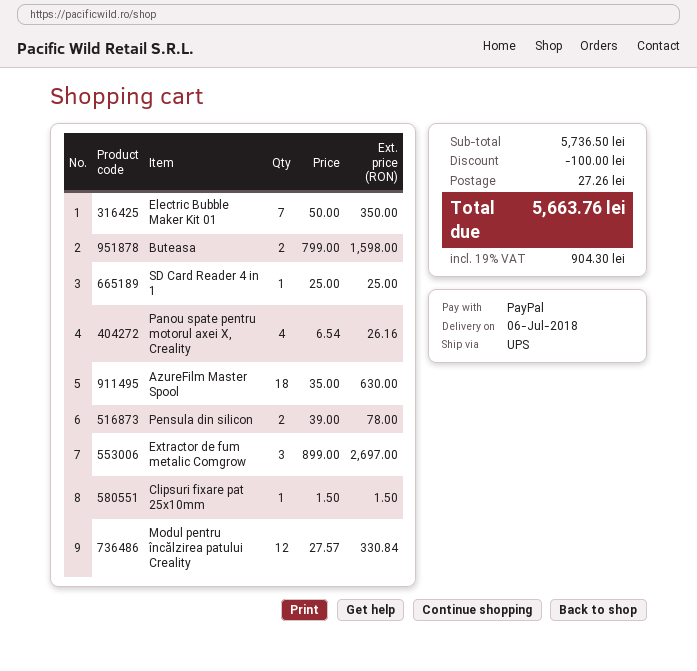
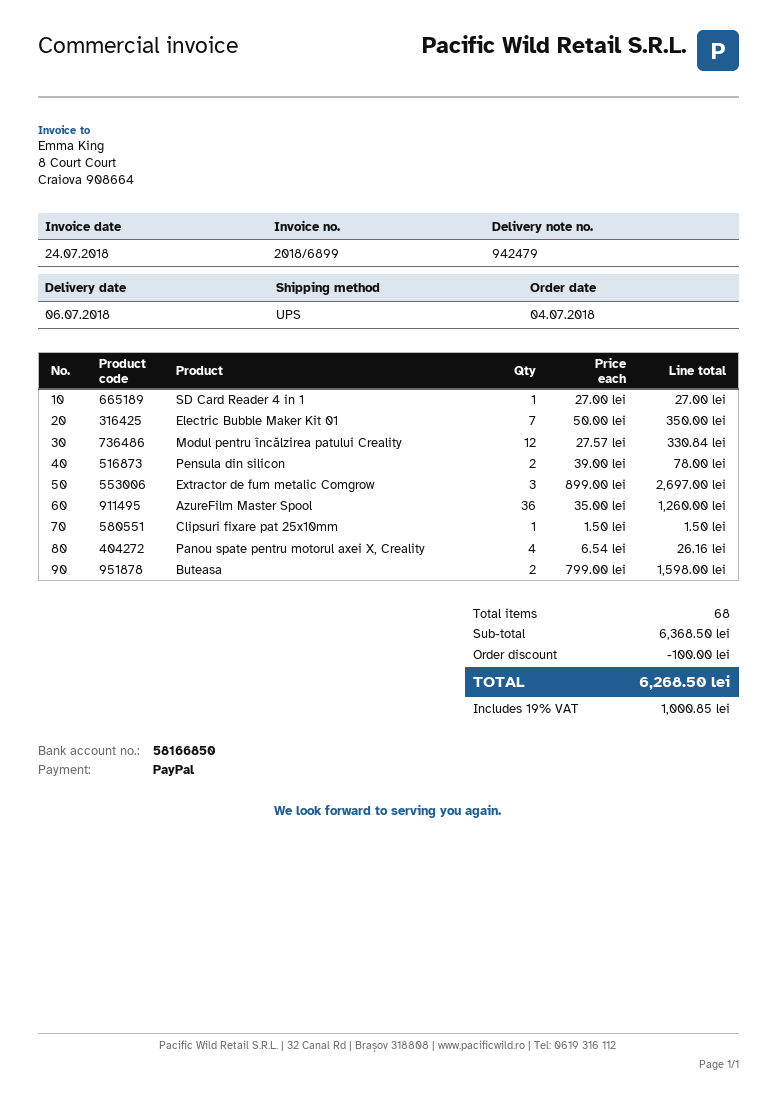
SD Card Reader 4 in 1: 1 x 25.00 = 25.00 -> 1 x 27.00 = 27.00
AzureFilm Master Spool: 18 x 35.00 = 630.00 -> 36 x 35.00 = 1260.00
subtotal: 5736.50 -> 6368.50
shipping: 27.26 -> none
tax: 19% = 904.30 -> 19% = 1000.85
total: 5663.76 -> 6268.50

